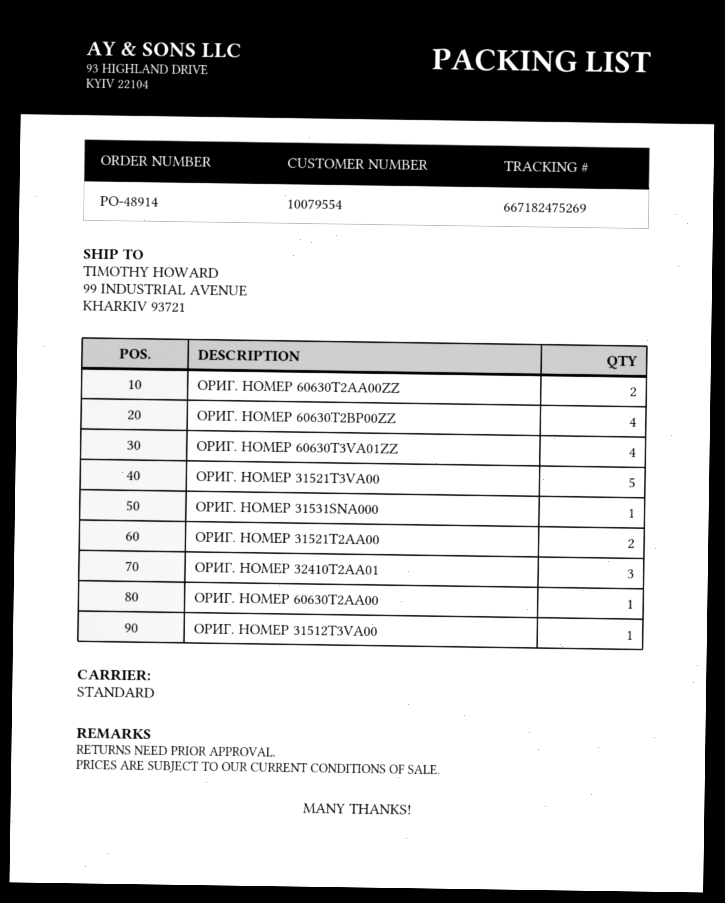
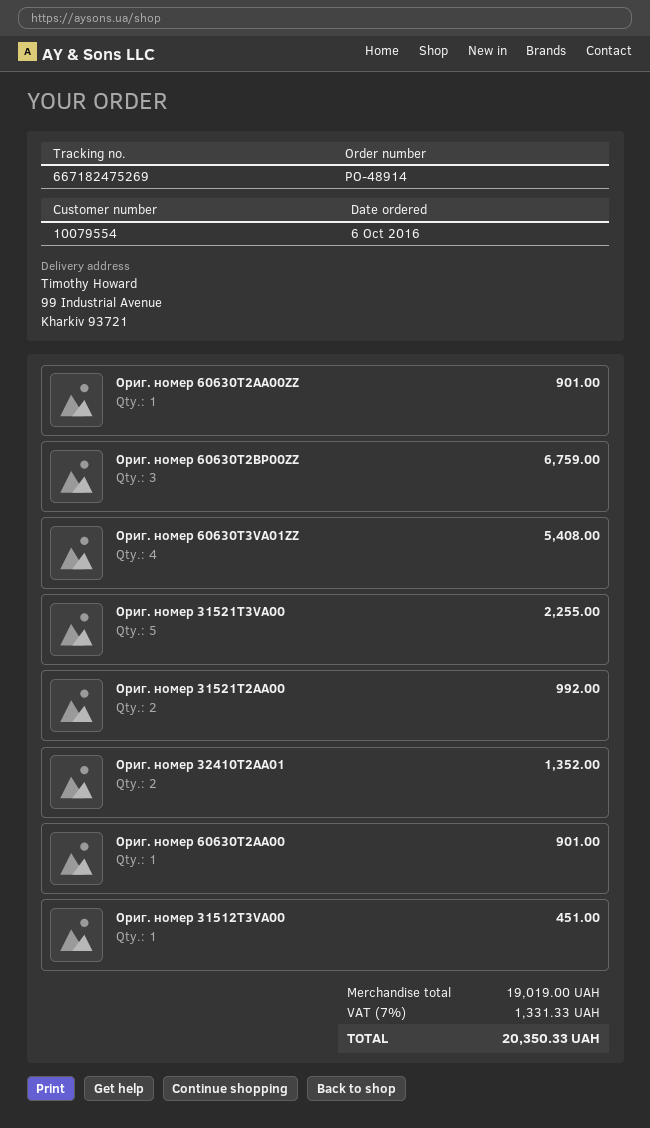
ОРИГ. НОМЕР 60630T2AA00ZZ: 2 -> 1
ОРИГ. НОМЕР 60630T2BP00ZZ: 4 -> 3
ОРИГ. НОМЕР 31531SNA000: 1 -> none
ОРИГ. НОМЕР 32410T2AA01: 3 -> 2

